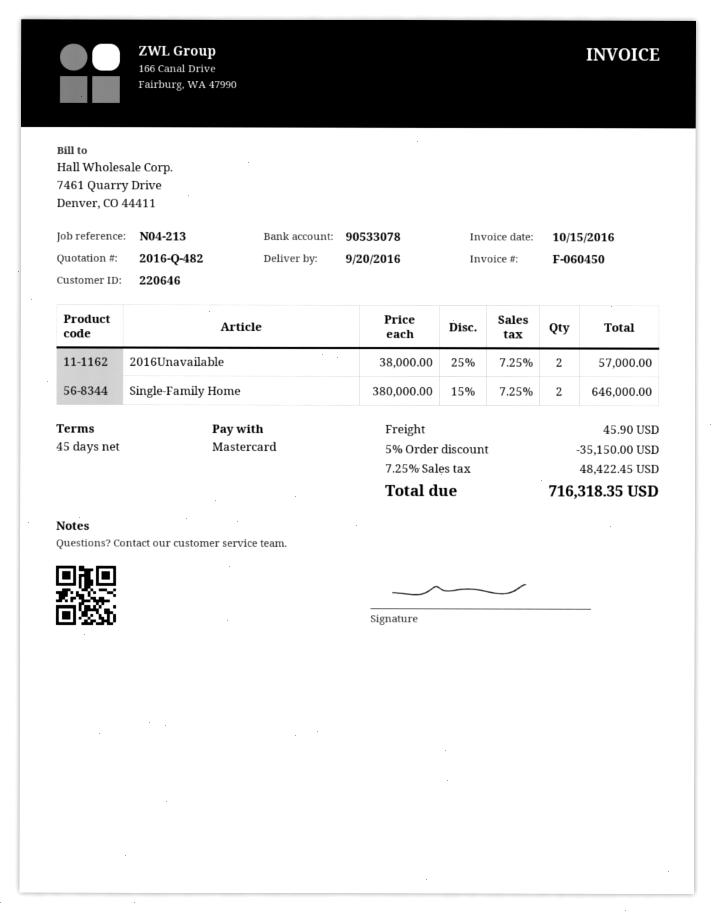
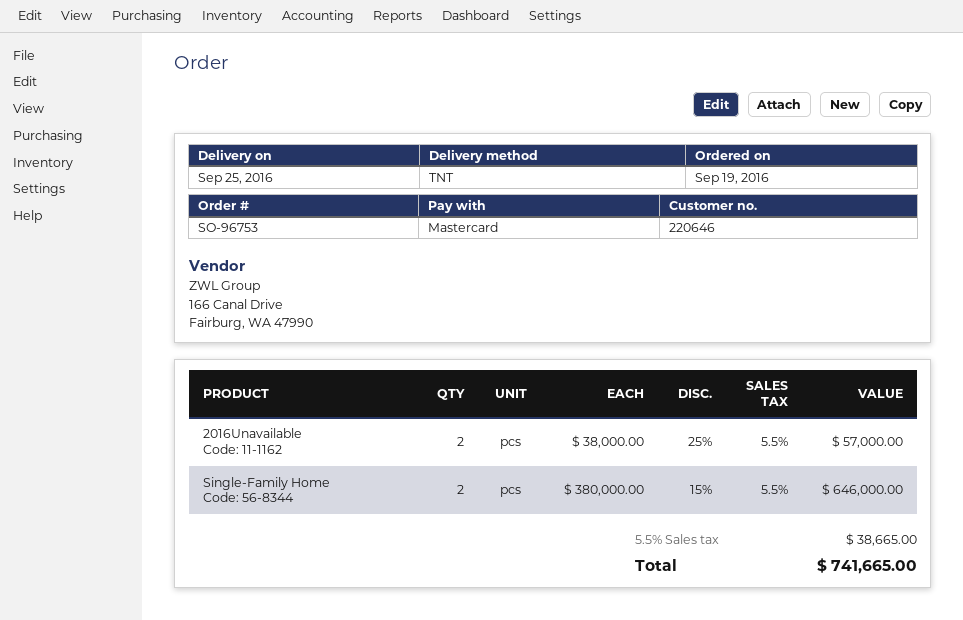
delivery date: 2016-09-20 -> 2016-09-25
discount: 5% = 35150.00 -> none
shipping: 45.90 -> none
tax: 7.25% = 48422.45 -> 5.5% = 38665.00
total: 716318.35 -> 741665.00

